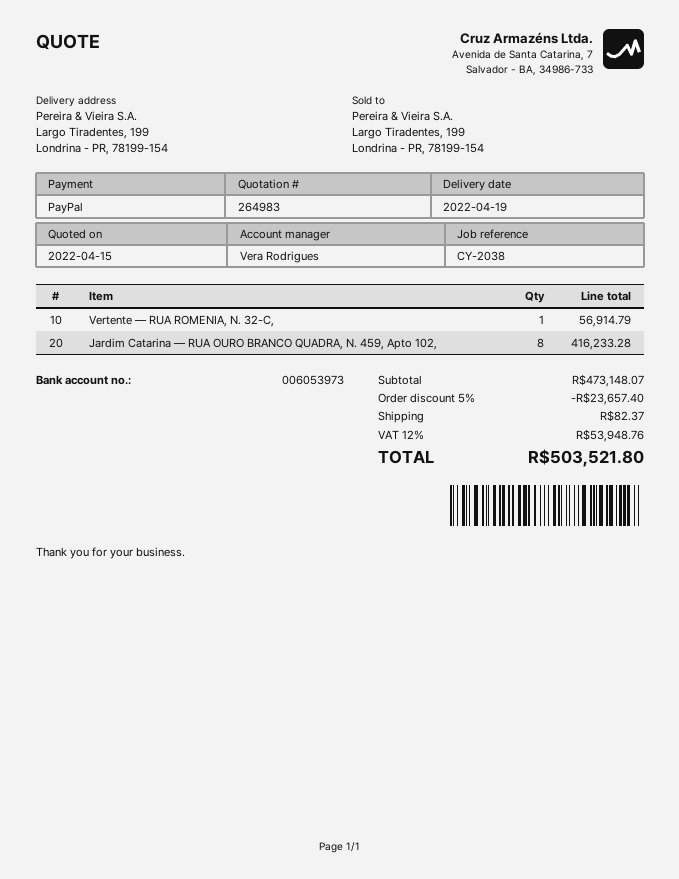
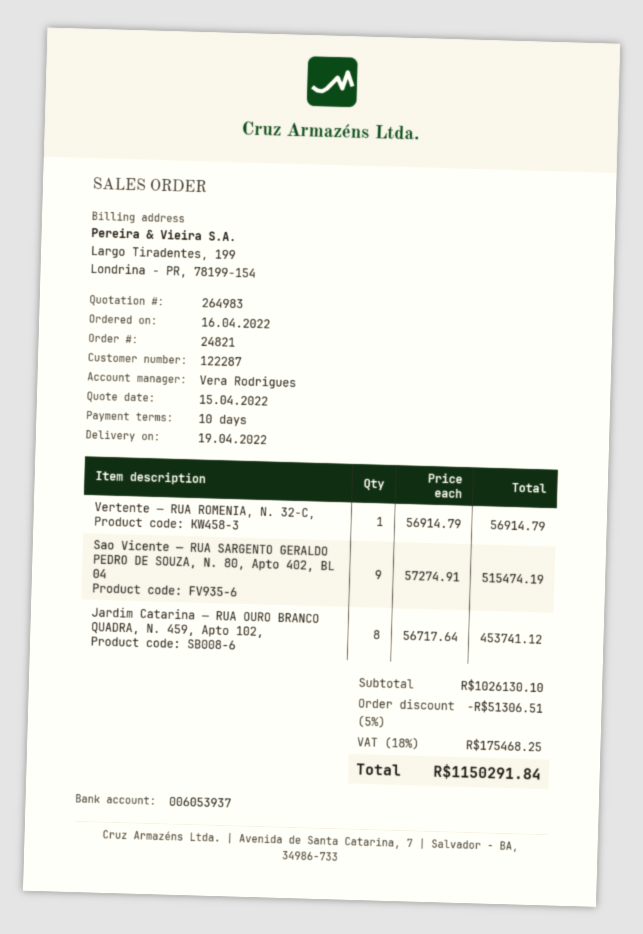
bank account: 006053973 -> 006053937
Jardim Catarina — RUA OURO BRANCO QUADRA, N. 459, Apto 102,: 8 for 416233.28 -> 8 for 453741.12
Sao Vicente — RUA SARGENTO GERALDO PEDRO DE SOUZA, N. 80, Apto 402, BL 04: none -> 9 for 515474.19
subtotal: 473148.07 -> 1026130.10
discount: 5% = 23657.40 -> 5% = 51306.51
shipping: 82.37 -> none
tax: 12% = 53948.76 -> 18% = 175468.25
total: 503521.80 -> 1150291.84

